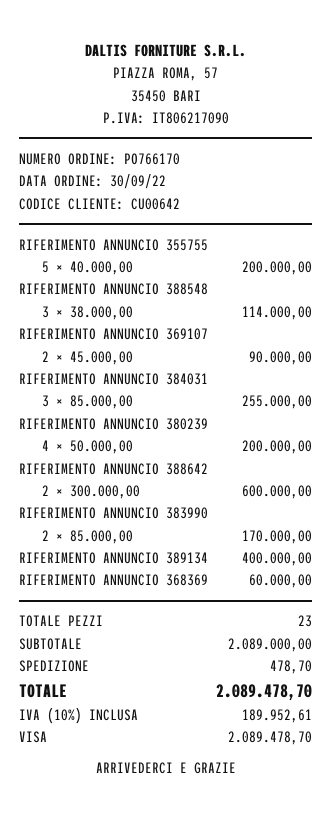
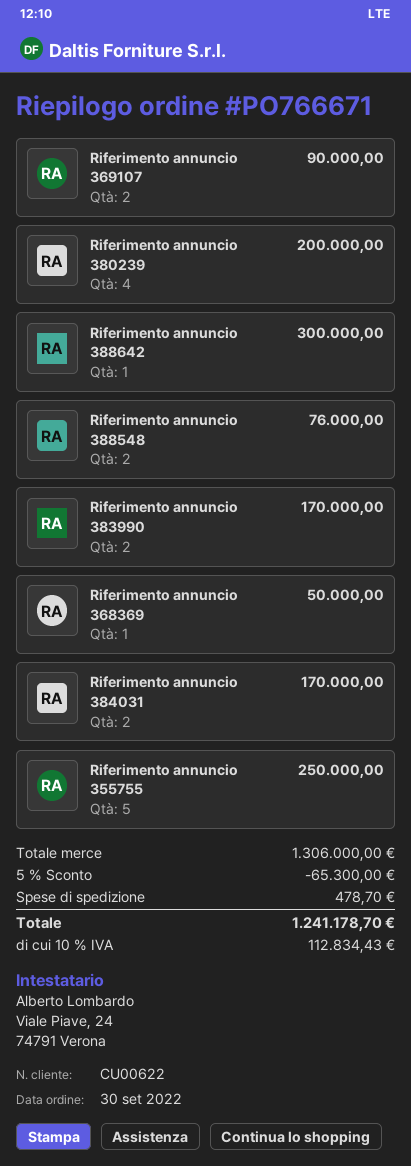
order number: PO766170 -> PO766671
customer number: CU00642 -> CU00622
RIFERIMENTO ANNUNCIO 355755: 5 for 200000.00 -> 5 for 250000.00
RIFERIMENTO ANNUNCIO 388548: 3 for 114000.00 -> 2 for 76000.00
RIFERIMENTO ANNUNCIO 384031: 3 for 255000.00 -> 2 for 170000.00
RIFERIMENTO ANNUNCIO 388642: 2 for 600000.00 -> 1 for 300000.00
RIFERIMENTO ANNUNCIO 389134: 1 for 400000.00 -> none
RIFERIMENTO ANNUNCIO 368369: 1 for 60000.00 -> 1 for 50000.00
subtotal: 2089000.00 -> 1306000.00
discount: none -> 5% = 65300.00
tax: 10% = 189952.61 -> 10% = 112834.43
total: 2089478.70 -> 1241178.70

